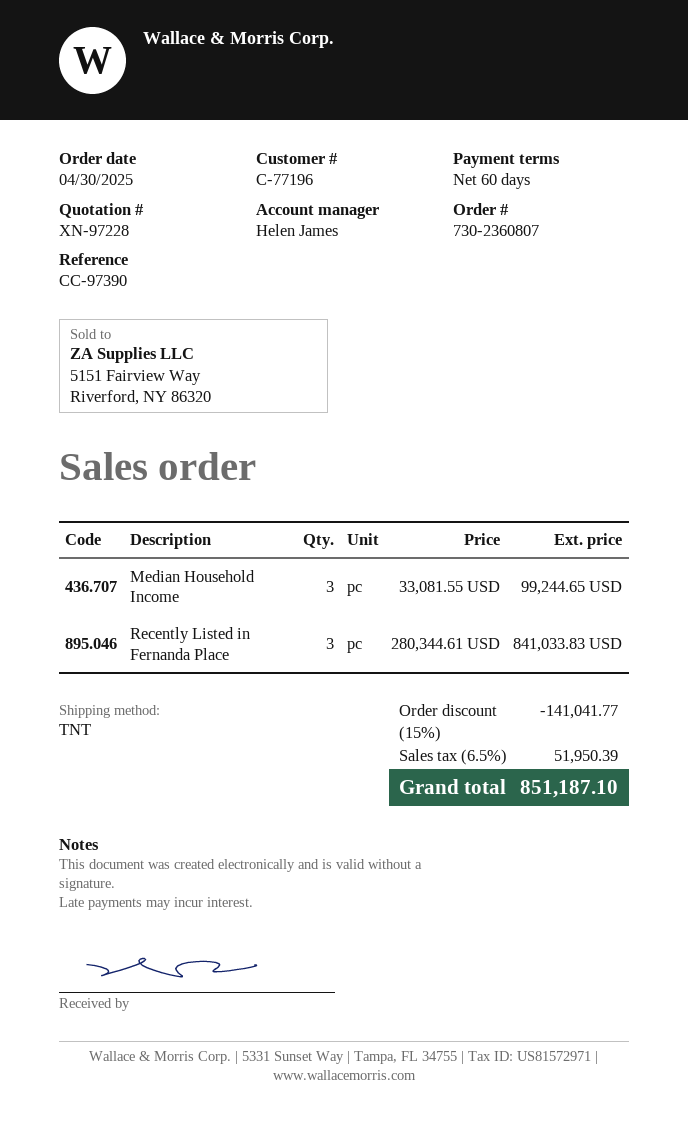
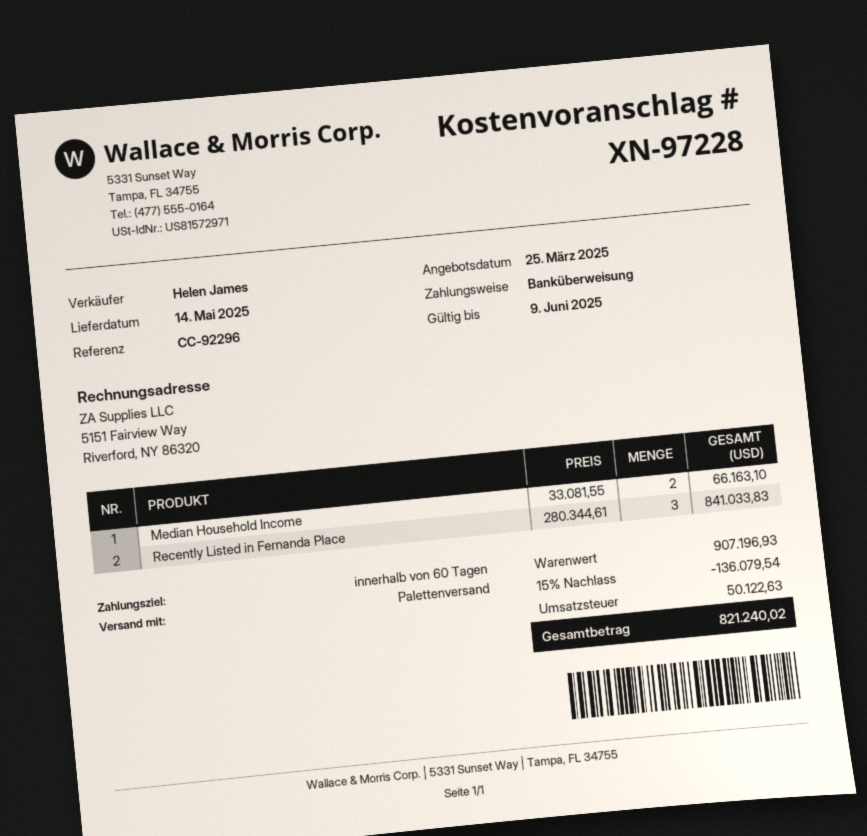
reference: CC-97390 -> CC-92296
shipping method: TNT -> pallet freight
Median Household Income: 3 x 33081.55 = 99244.65 -> 2 x 33081.55 = 66163.10
discount: 15% = 141041.77 -> 15% = 136079.54
tax: 51950.39 -> 50122.63
total: 851187.10 -> 821240.02

